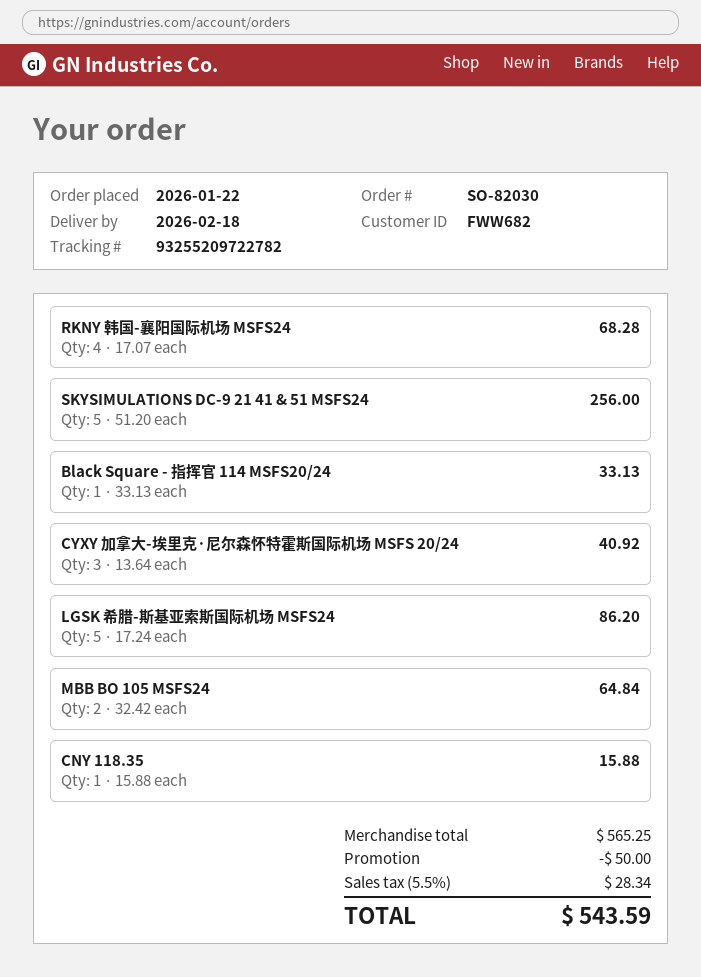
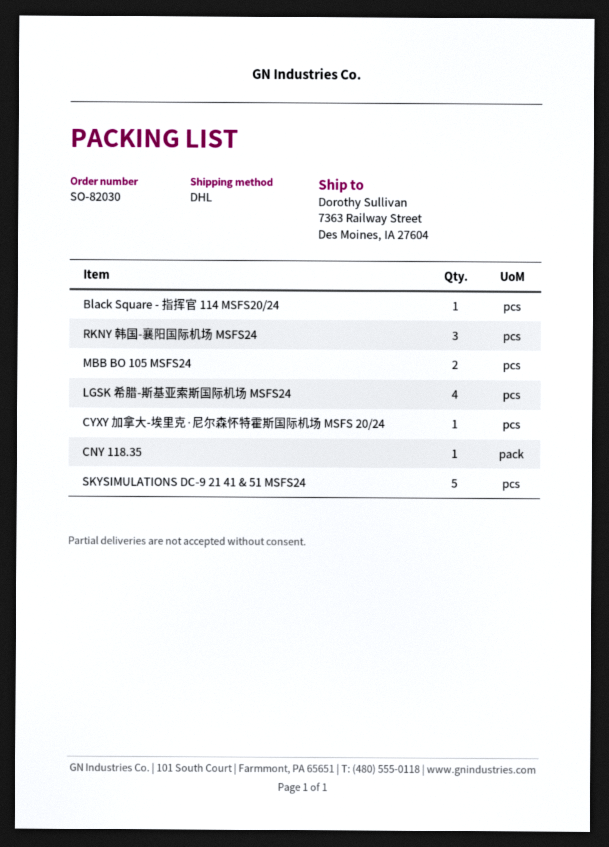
RKNY 韩国-襄阳国际机场 MSFS24: 4 -> 3
CYXY 加拿大-埃里克·尼尔森怀特霍斯国际机场 MSFS 20/24: 3 -> 1
LGSK 希腊-斯基亚索斯国际机场 MSFS24: 5 -> 4

